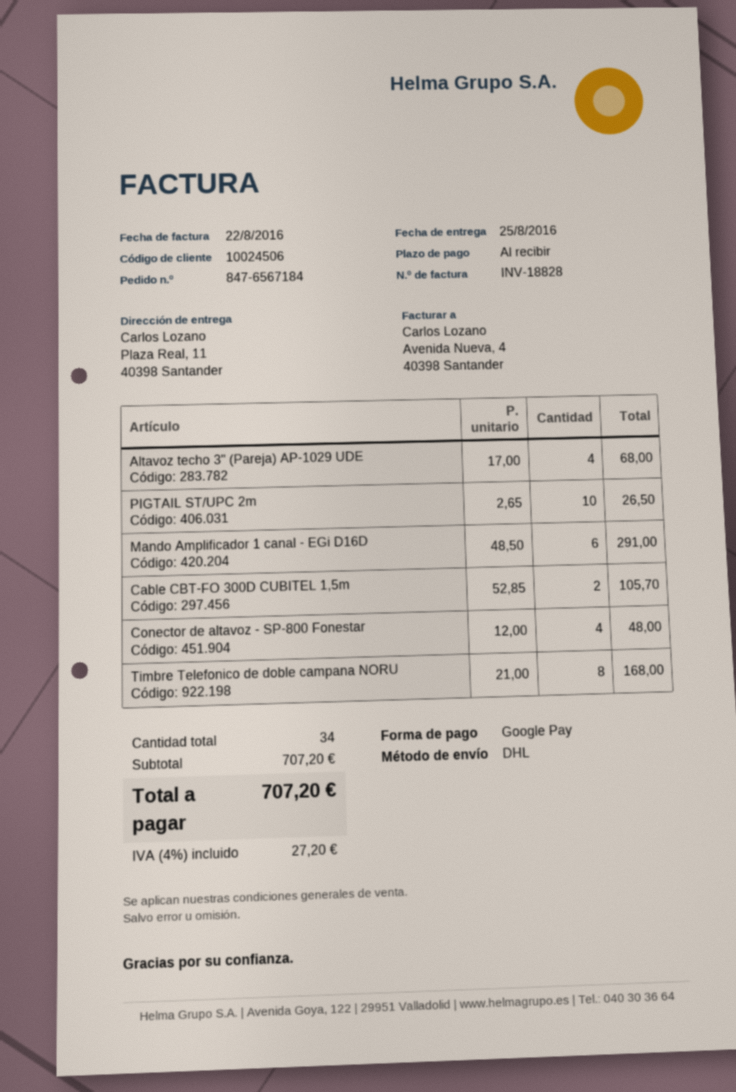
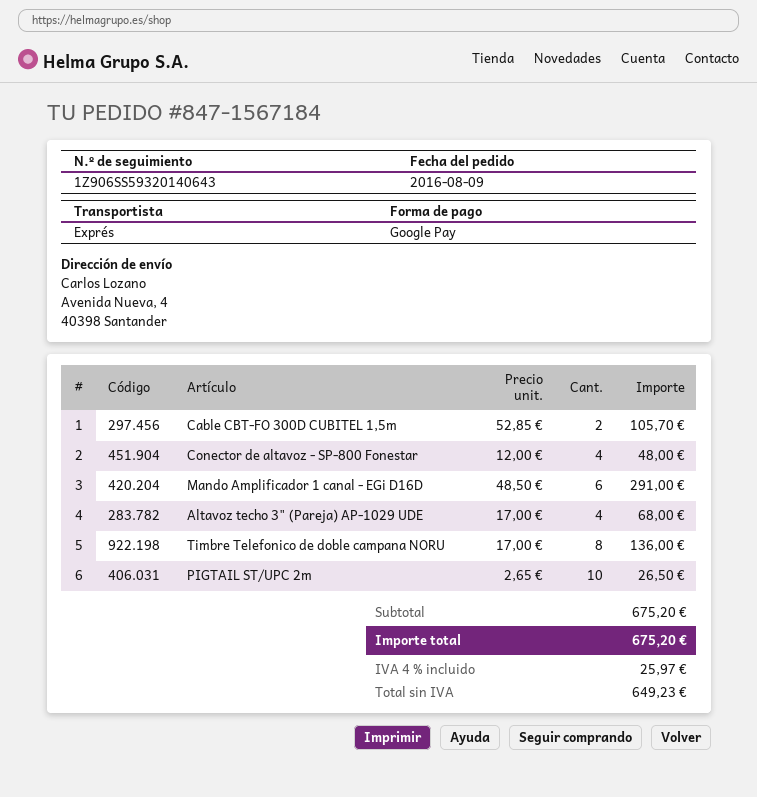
order number: 847-6567184 -> 847-1567184
shipping method: DHL -> express
ship to: Plaza Real, 11, 40398 Santander -> Avenida Nueva, 4, 40398 Santander
Timbre Telefonico de doble campana NORU: 8 x 21.00 = 168.00 -> 8 x 17.00 = 136.00
subtotal: 707.20 -> 675.20
tax: 4% = 27.20 -> 4% = 25.97
total: 707.20 -> 675.20

